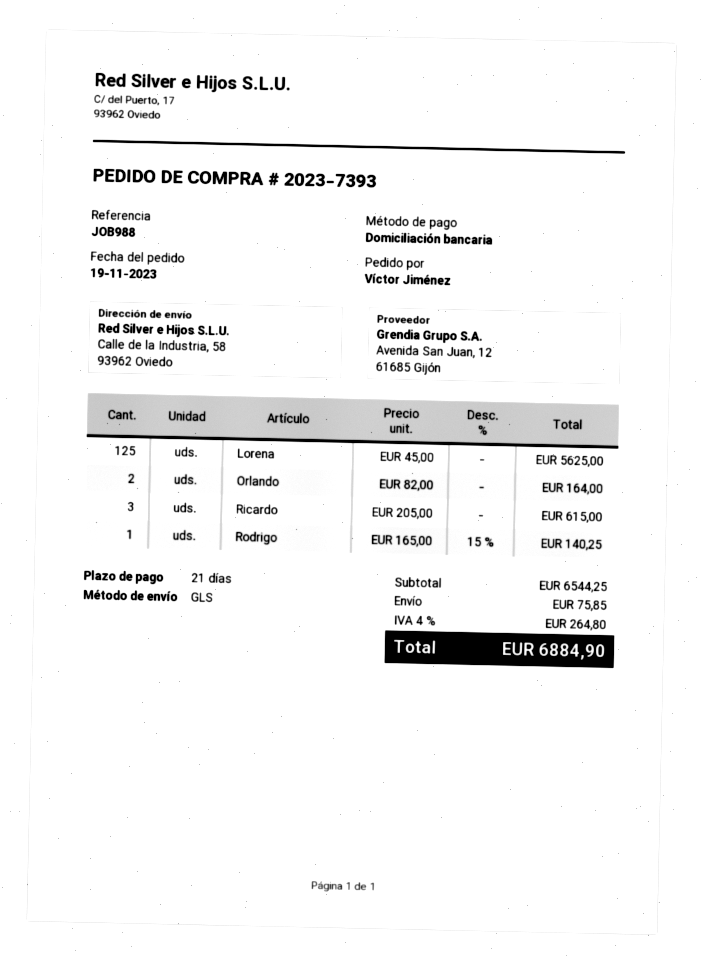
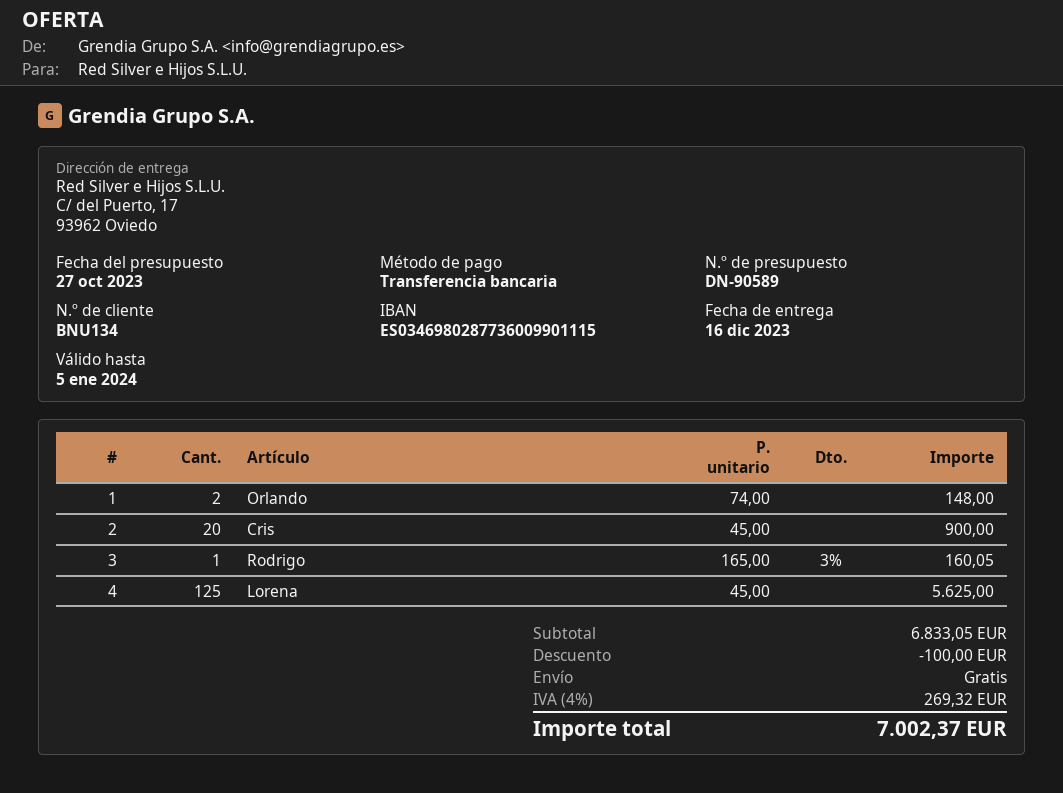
payment method: direct debit -> bank transfer
ship to: Calle de la Industria, 58, 93962 Oviedo -> C/ del Puerto, 17, 93962 Oviedo
Orlando: 2 x 82.00 = 164.00 -> 2 x 74.00 = 148.00
Ricardo: 3 x 205.00 = 615.00 -> none
Rodrigo: 1 x 165.00 - 15% = 140.25 -> 1 x 165.00 - 3% = 160.05
Cris: none -> 20 x 45.00 = 900.00
subtotal: 6544.25 -> 6833.05
discount: none -> 100.00
shipping: 75.85 -> 0.00
tax: 4% = 264.80 -> 4% = 269.32
total: 6884.90 -> 7002.37

